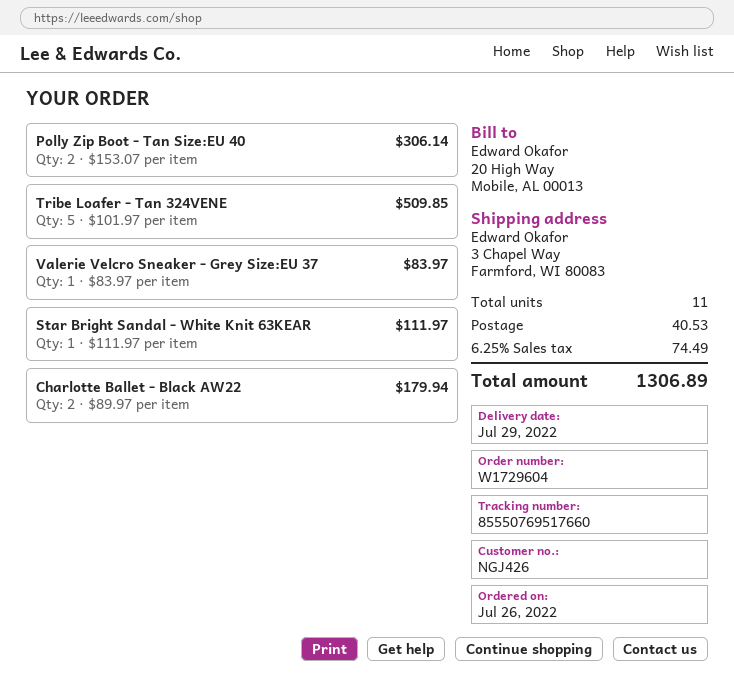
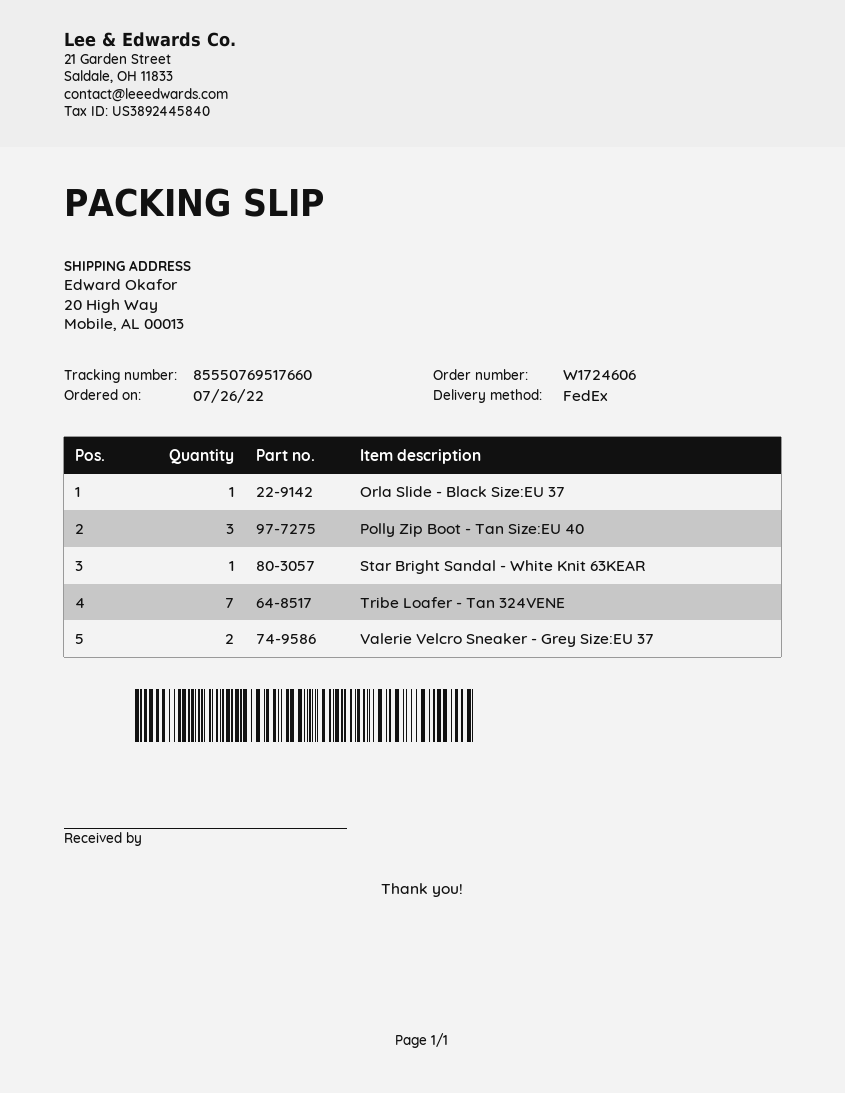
order number: W1729604 -> W1724606
ship to: 3 Chapel Way, Farmford, WI 80083 -> 20 High Way, Mobile, AL 00013
Polly Zip Boot - Tan Size:EU 40: 2 -> 3
Tribe Loafer - Tan 324VENE: 5 -> 7
Valerie Velcro Sneaker - Grey Size:EU 37: 1 -> 2
Charlotte Ballet - Black AW22: 2 -> none
Orla Slide - Black Size:EU 37: none -> 1

